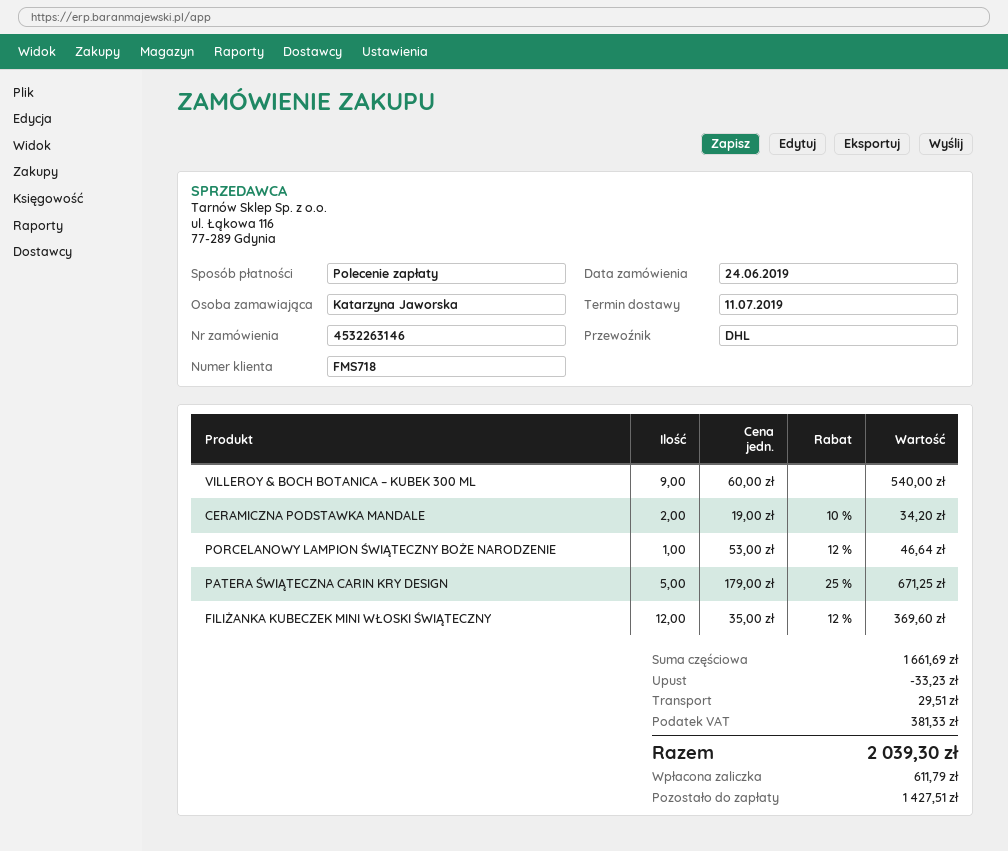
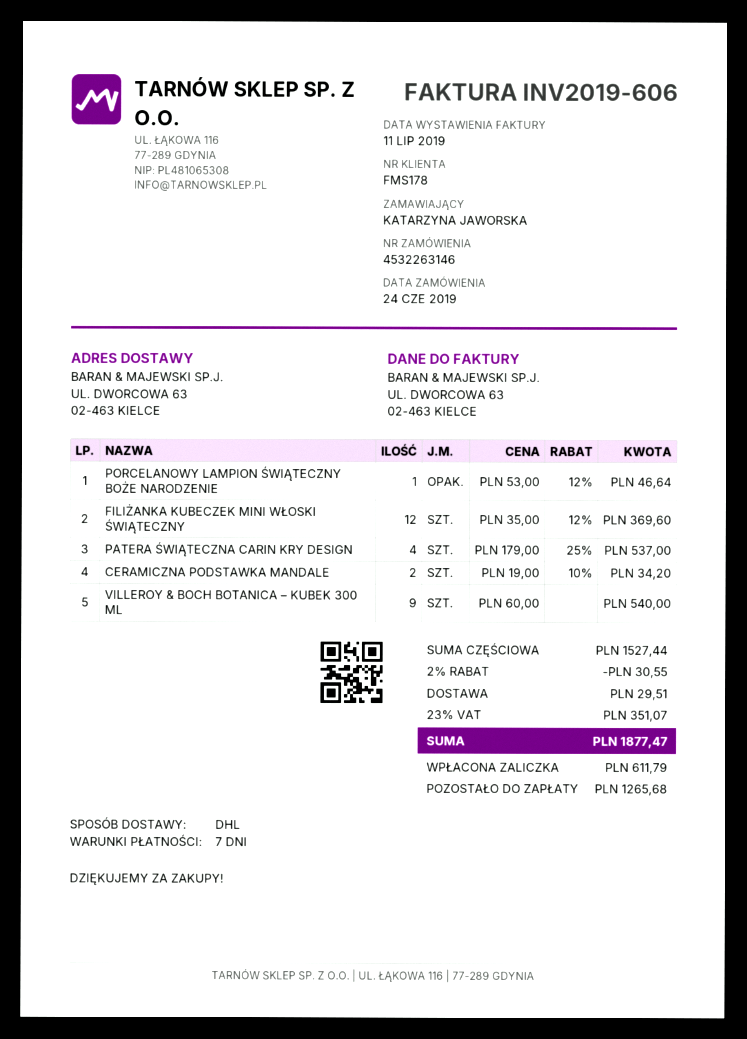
customer number: FMS718 -> FMS178
PATERA ŚWIĄTECZNA CARIN KRY DESIGN: 5 x 179.00 - 25% = 671.25 -> 4 x 179.00 - 25% = 537.00
subtotal: 1661.69 -> 1527.44
discount: 33.23 -> 30.55
tax: 381.33 -> 351.07
total: 2039.30 -> 1877.47
balance: 1427.51 -> 1265.68

